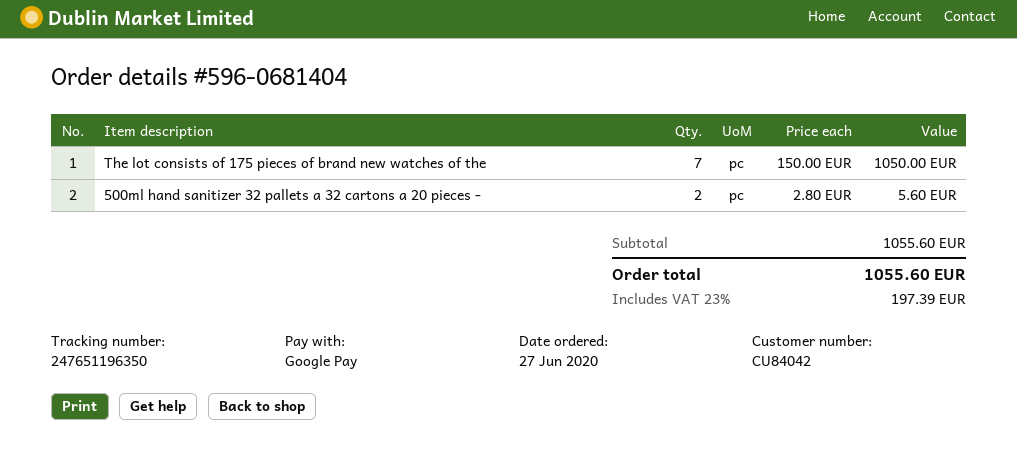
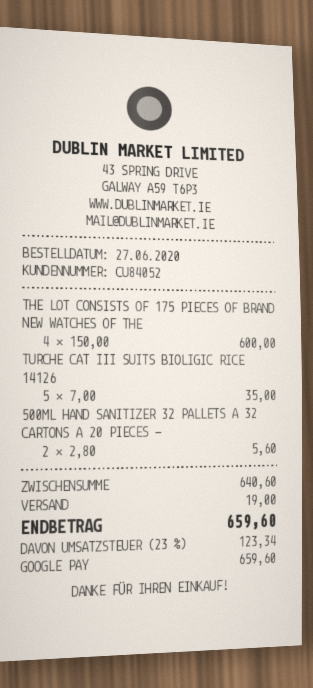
customer number: CU84042 -> CU84052
The lot consists of 175 pieces of brand new watches of the: 7 x 150.00 = 1050.00 -> 4 x 150.00 = 600.00
TURCHE CAT III SUITS BIOLIGIC RICE 14126: none -> 5 x 7.00 = 35.00
subtotal: 1055.60 -> 640.60
shipping: none -> 19.00
tax: 23% = 197.39 -> 23% = 123.34
total: 1055.60 -> 659.60

